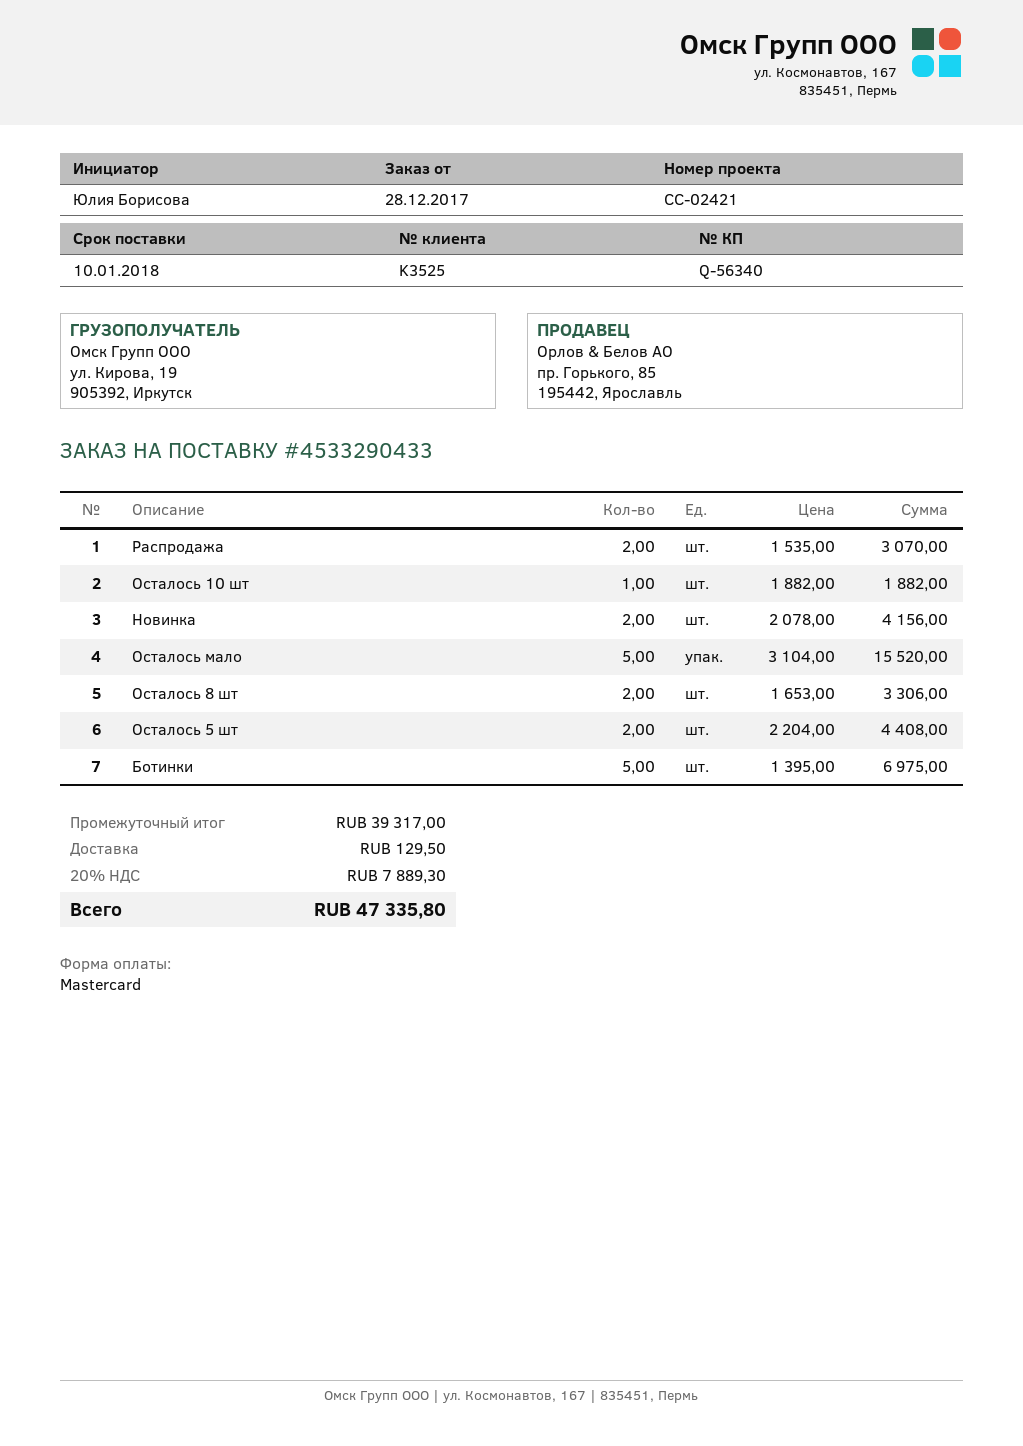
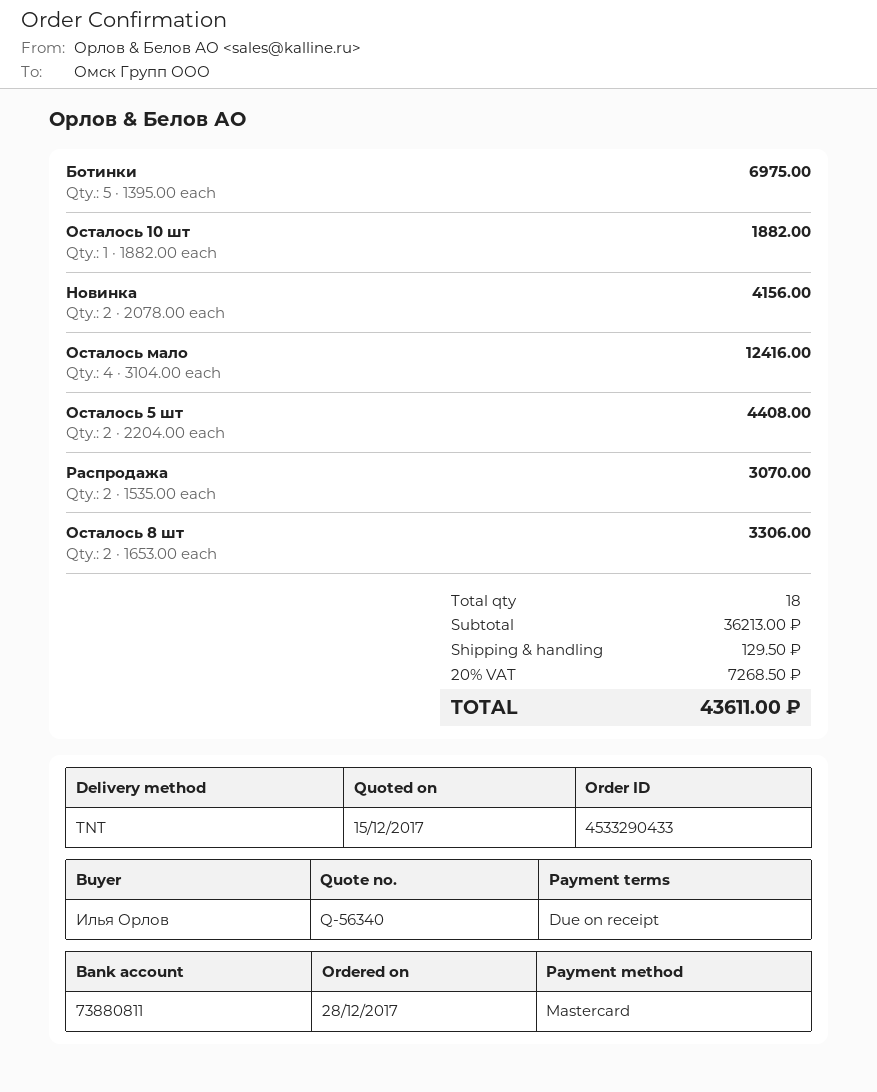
ordered by: Юлия Борисова -> Илья Орлов
Осталось мало: 5 x 3104.00 = 15520.00 -> 4 x 3104.00 = 12416.00
subtotal: 39317.00 -> 36213.00
tax: 20% = 7889.30 -> 20% = 7268.50
total: 47335.80 -> 43611.00

